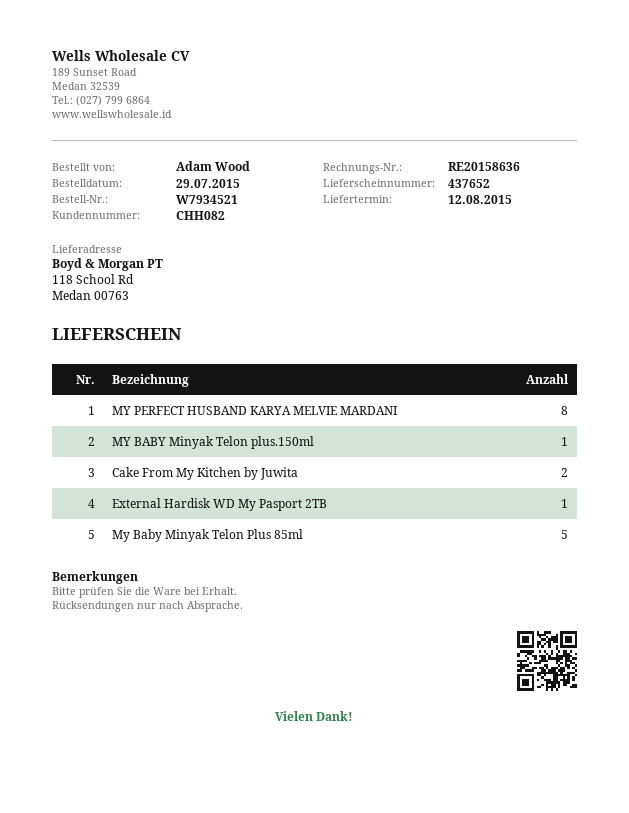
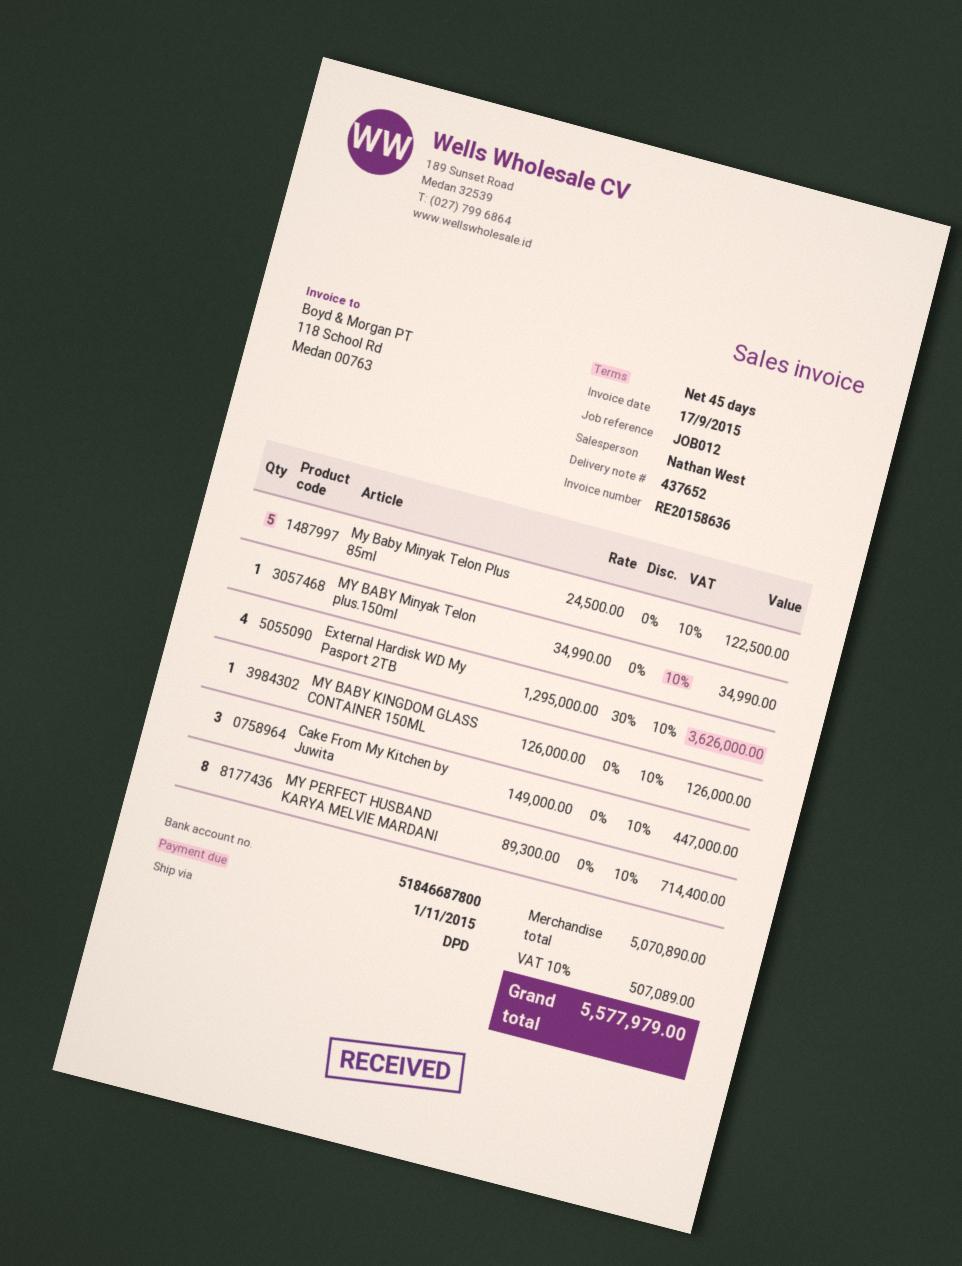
Cake From My Kitchen by Juwita: 2 -> 3
External Hardisk WD My Pasport 2TB: 1 -> 4
MY BABY KINGDOM GLASS CONTAINER 150ML: none -> 1

